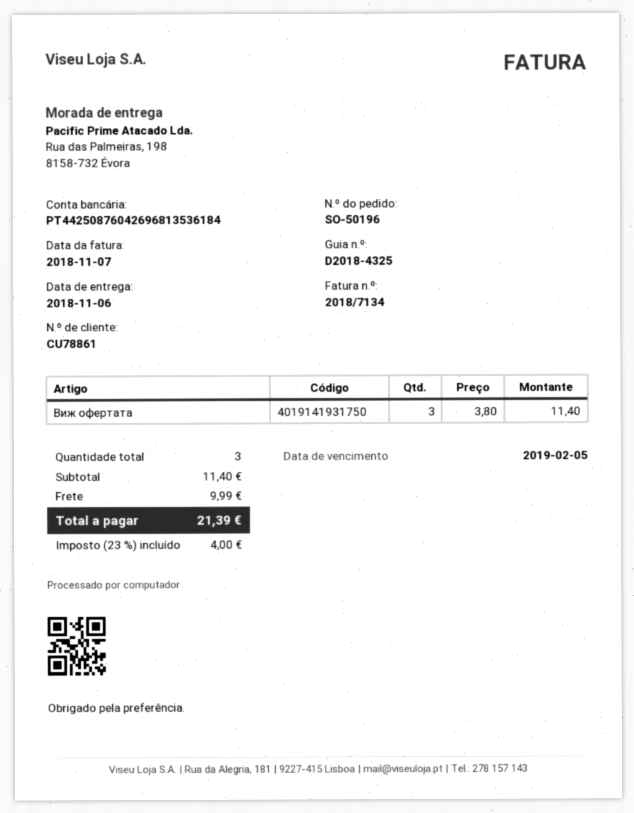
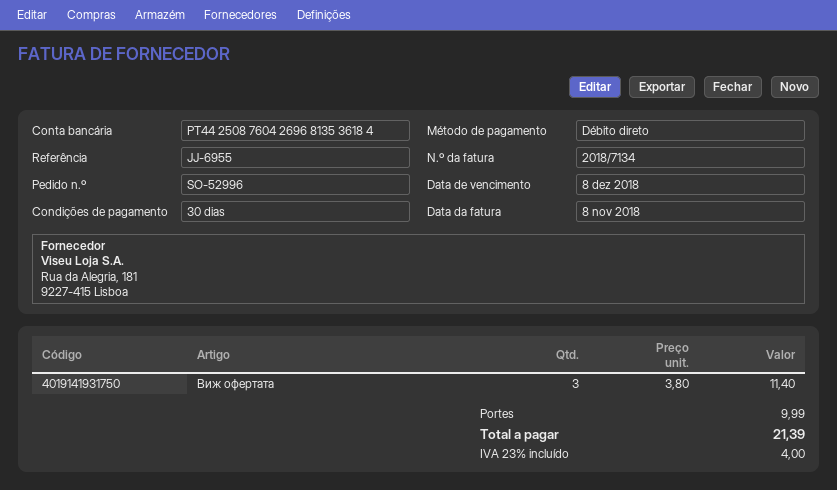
order number: SO-50196 -> SO-52996
invoice date: 2018-11-07 -> 2018-11-08
due date: 2019-02-05 -> 2018-12-08

